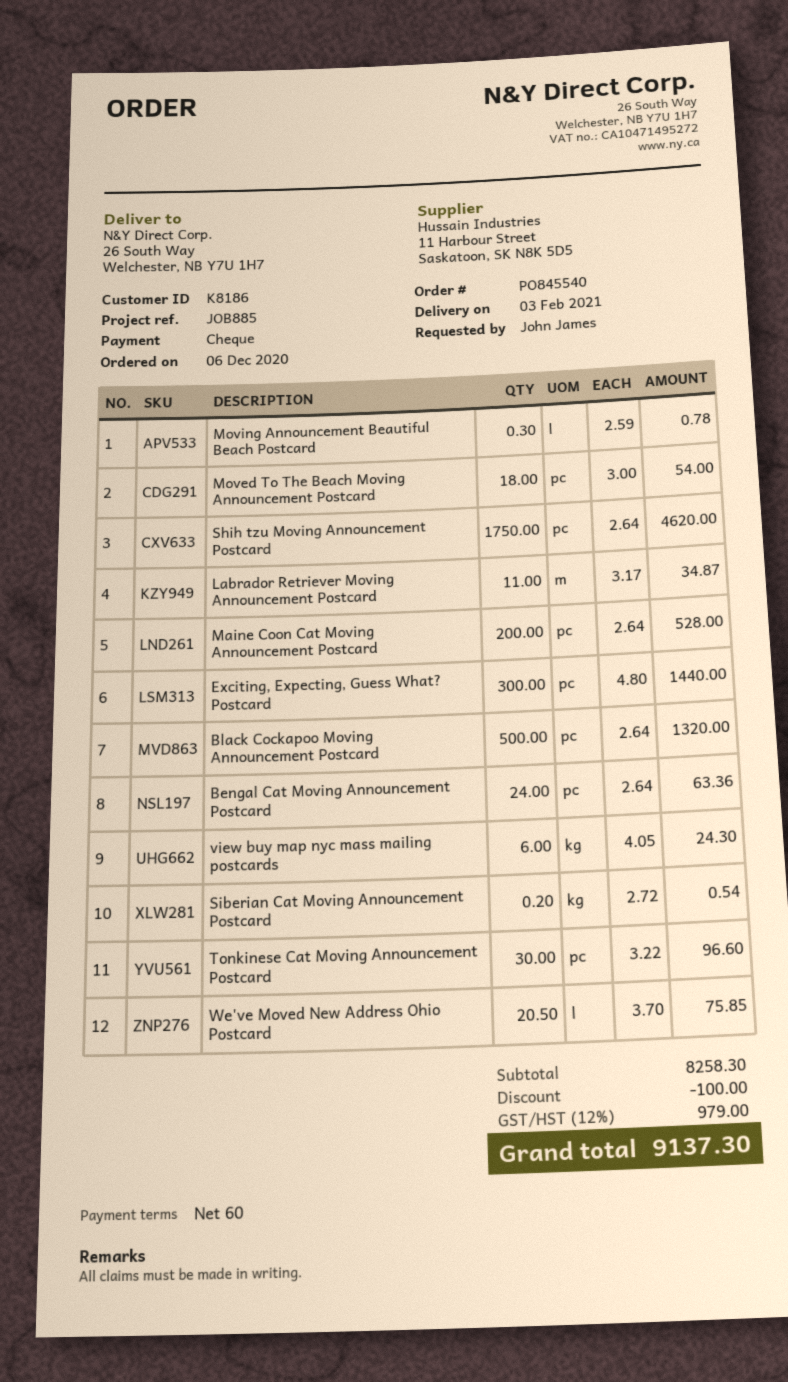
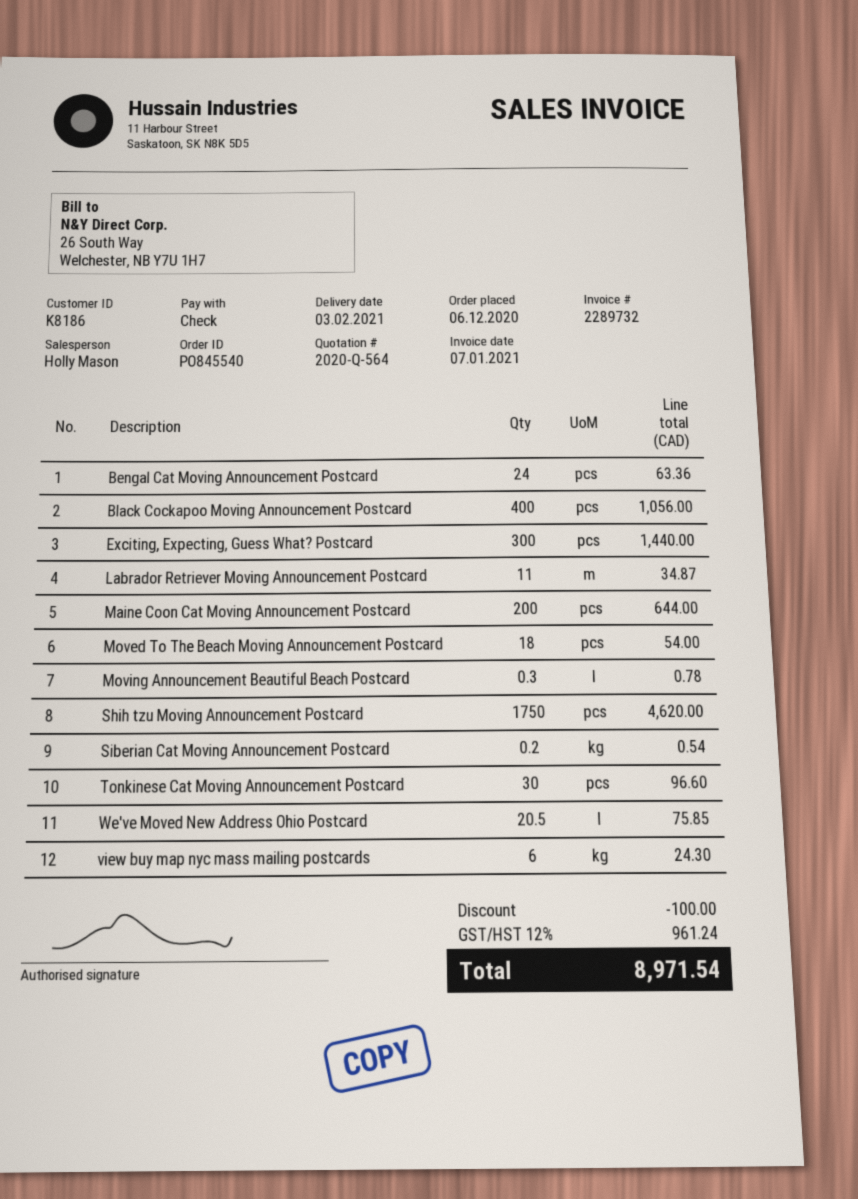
Maine Coon Cat Moving Announcement Postcard: 200 for 528.00 -> 200 for 644.00
Black Cockapoo Moving Announcement Postcard: 500 for 1320.00 -> 400 for 1056.00
tax: 12% = 979.00 -> 12% = 961.24
total: 9137.30 -> 8971.54

